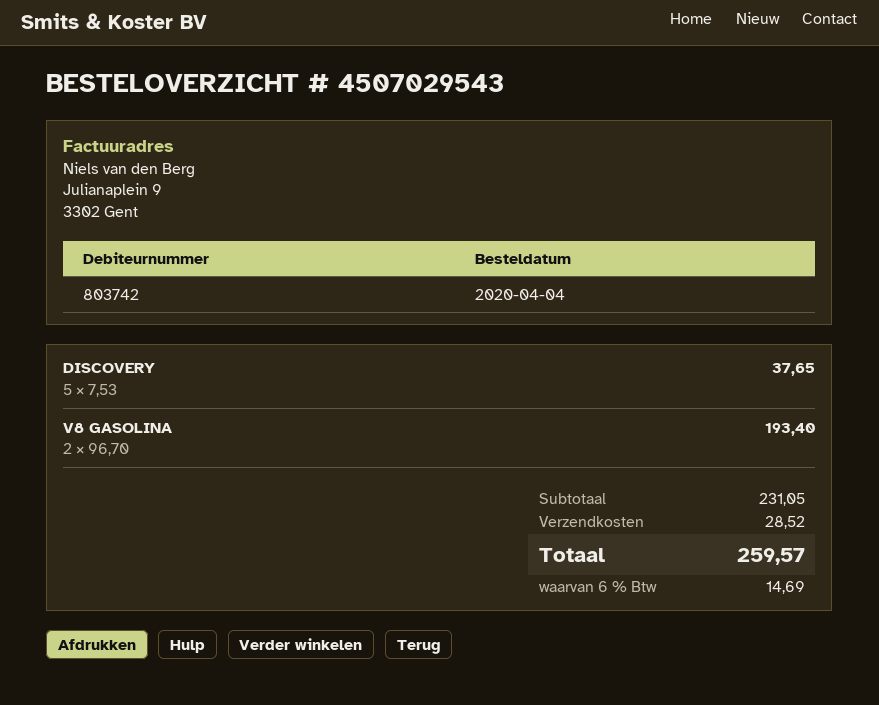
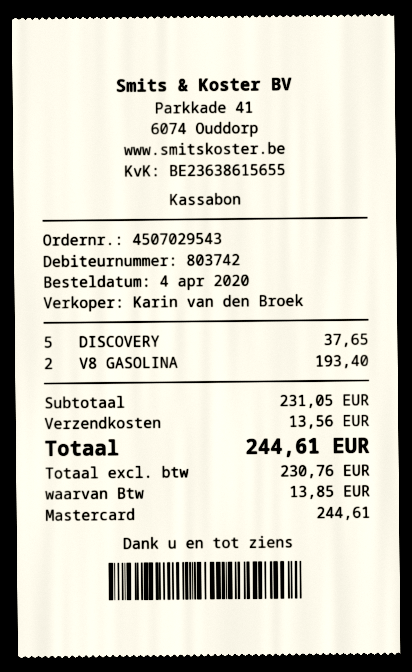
shipping: 28.52 -> 13.56
tax: 14.69 -> 13.85
total: 259.57 -> 244.61

